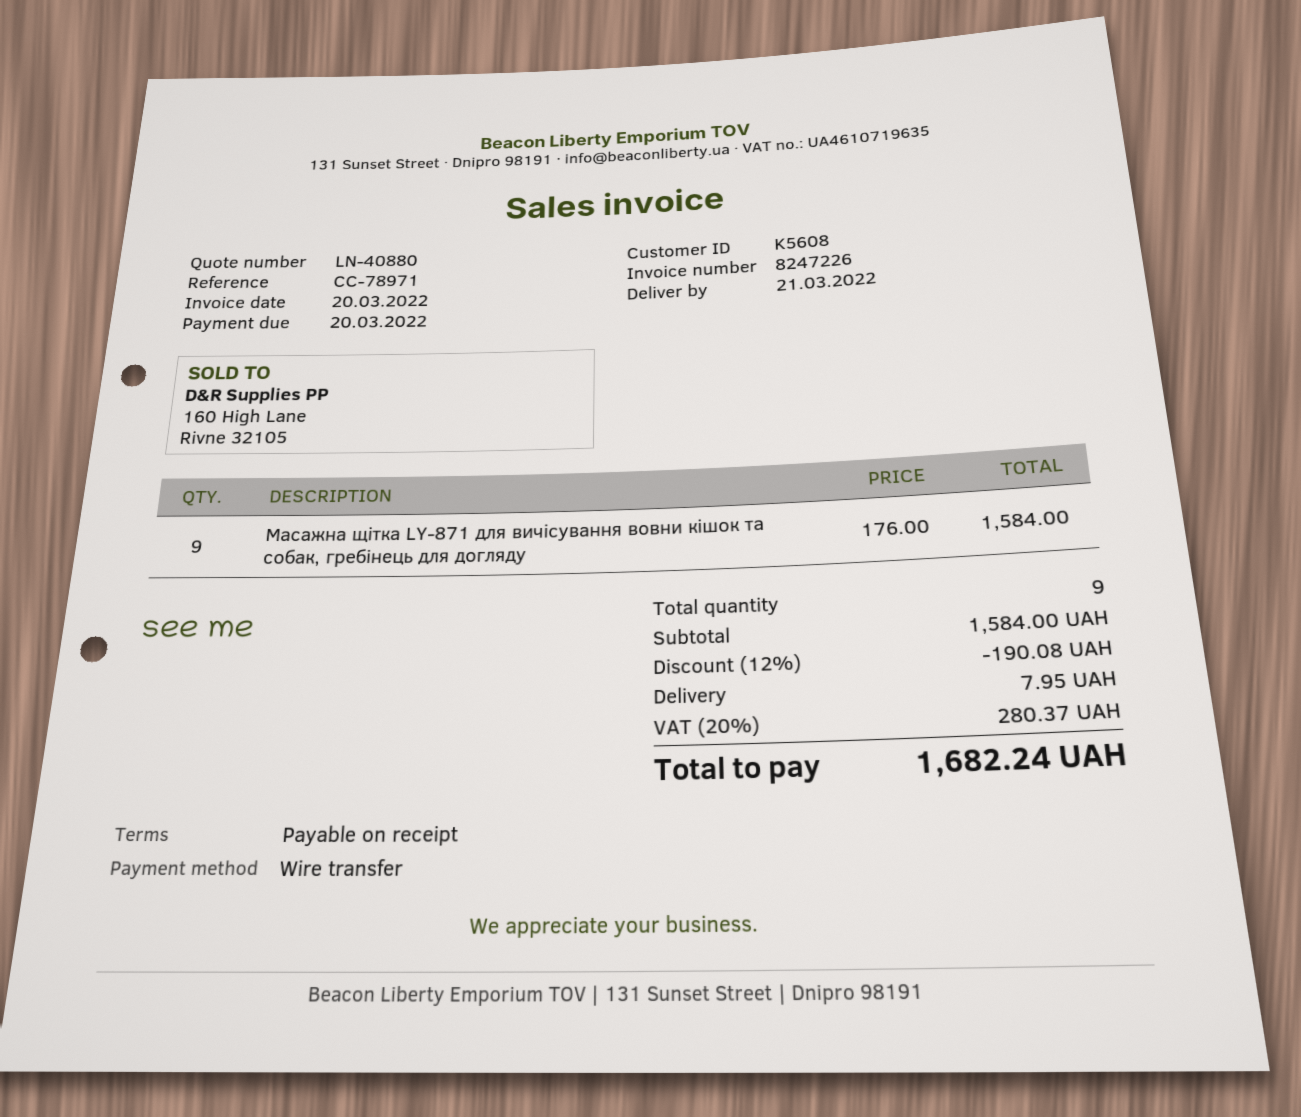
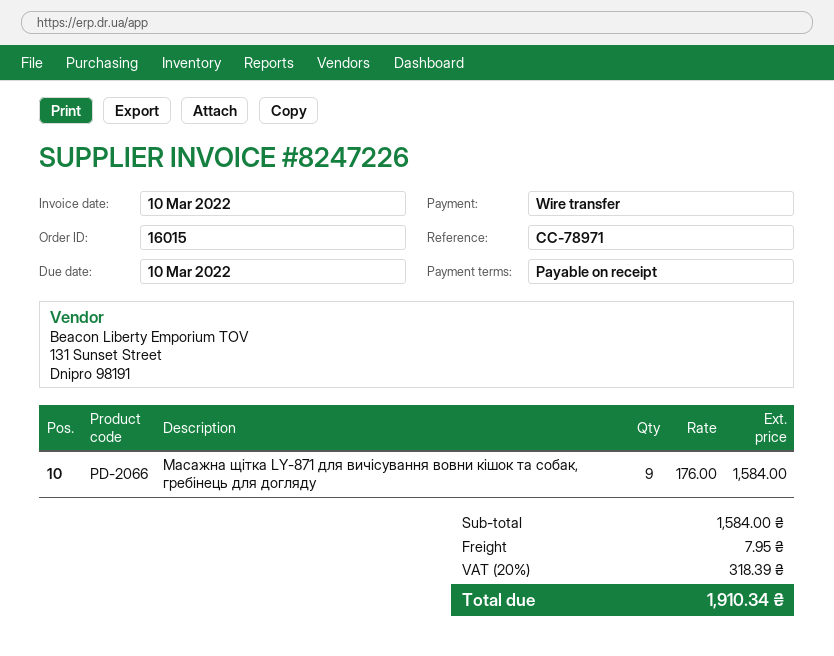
invoice date: 2022-03-20 -> 2022-03-10
due date: 2022-03-20 -> 2022-03-10
discount: 12% = 190.08 -> none
tax: 20% = 280.37 -> 20% = 318.39
total: 1682.24 -> 1910.34

